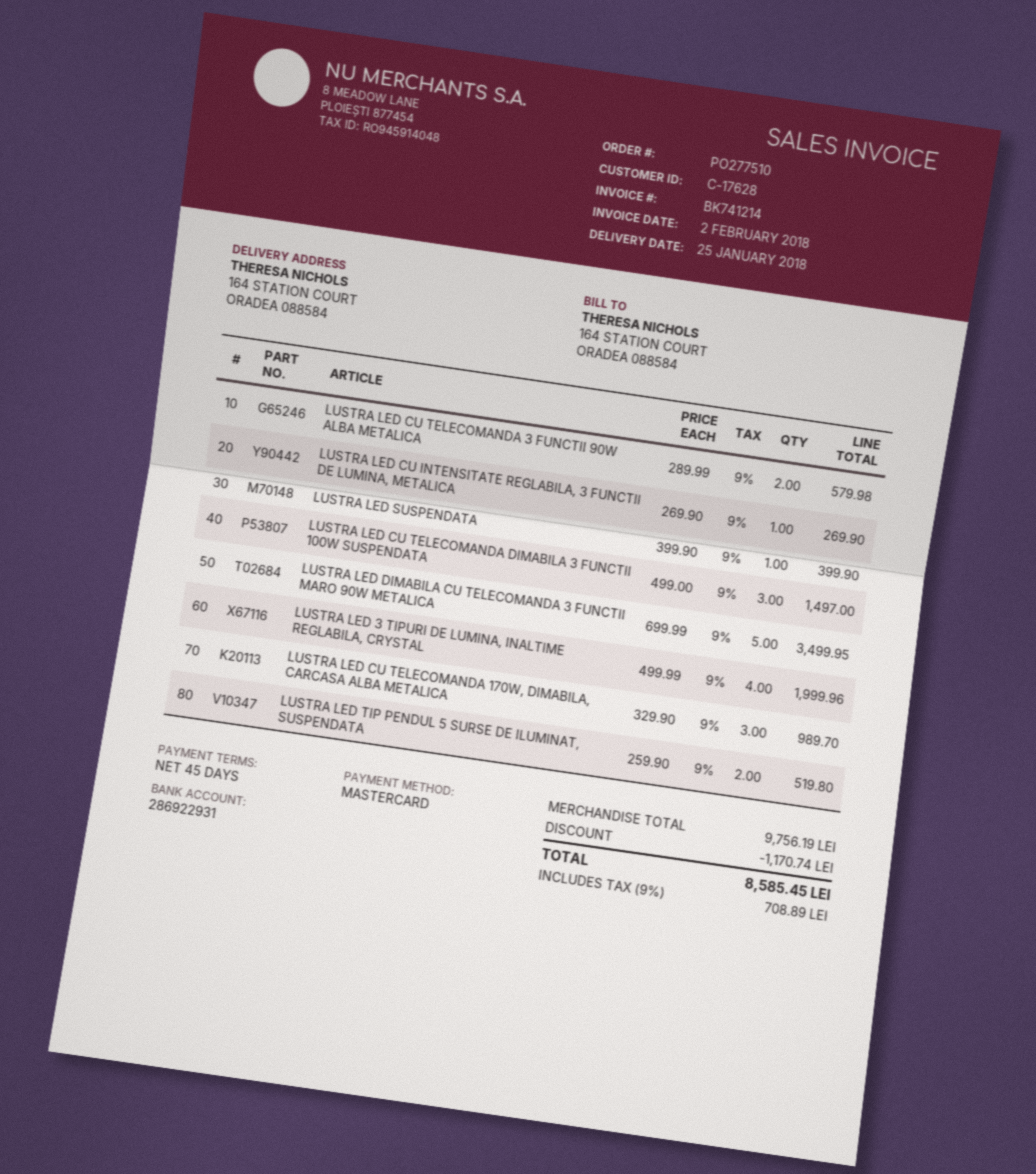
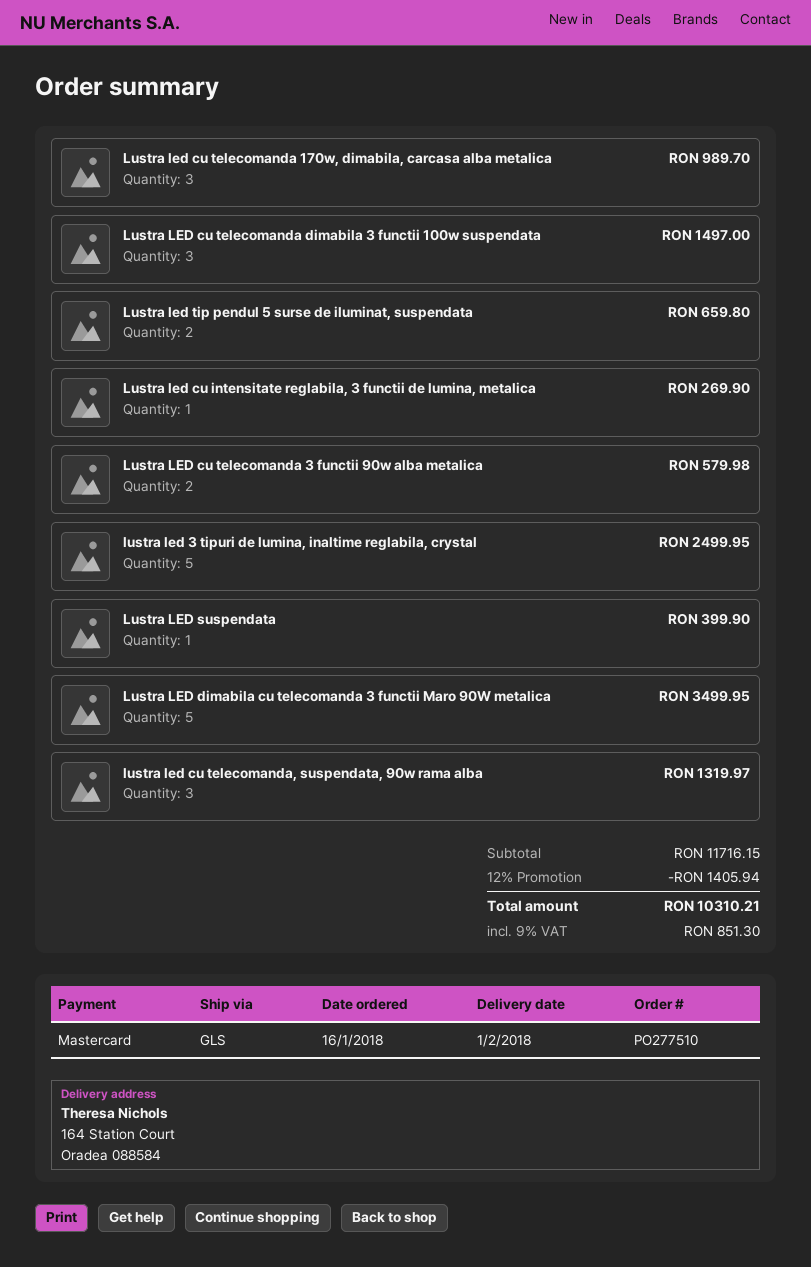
delivery date: 2018-01-25 -> 2018-02-01
LUSTRA LED 3 TIPURI DE LUMINA, INALTIME REGLABILA, CRYSTAL: 4 for 1999.96 -> 5 for 2499.95
LUSTRA LED TIP PENDUL 5 SURSE DE ILUMINAT, SUSPENDATA: 2 for 519.80 -> 2 for 659.80
lustra led cu telecomanda, suspendata, 90w rama alba: none -> 3 for 1319.97
subtotal: 9756.19 -> 11716.15
discount: 1170.74 -> 1405.94
tax: 9% = 708.89 -> 9% = 851.30
total: 8585.45 -> 10310.21

